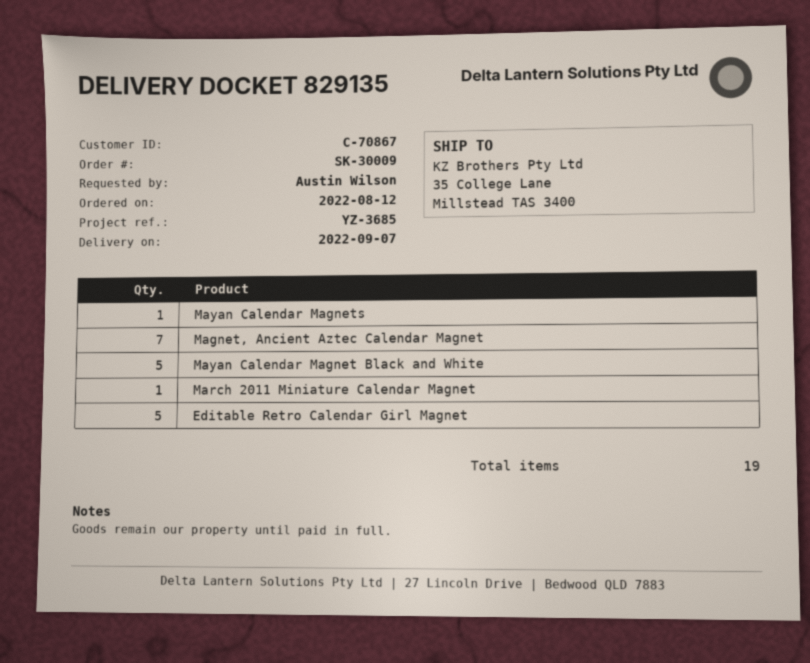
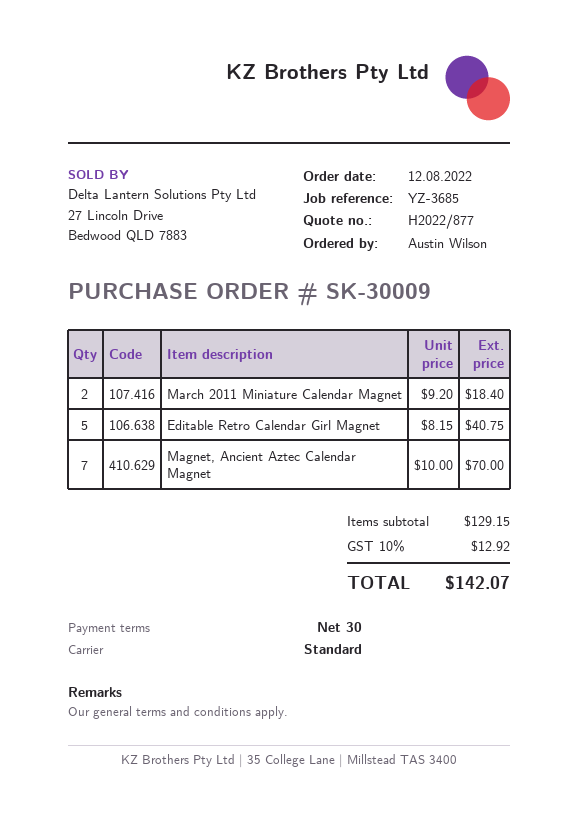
Mayan Calendar Magnets: 1 -> none
Mayan Calendar Magnet Black and White: 5 -> none
March 2011 Miniature Calendar Magnet: 1 -> 2

